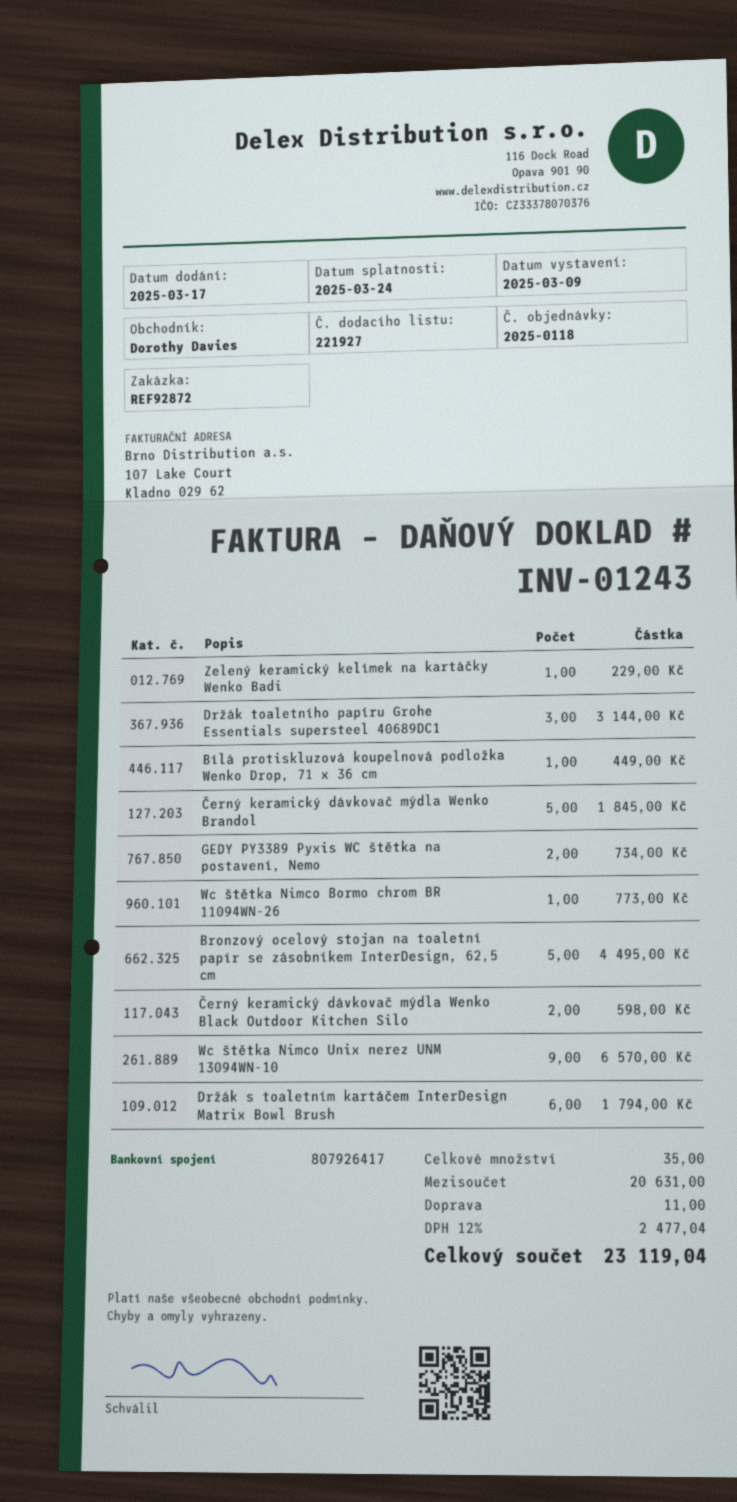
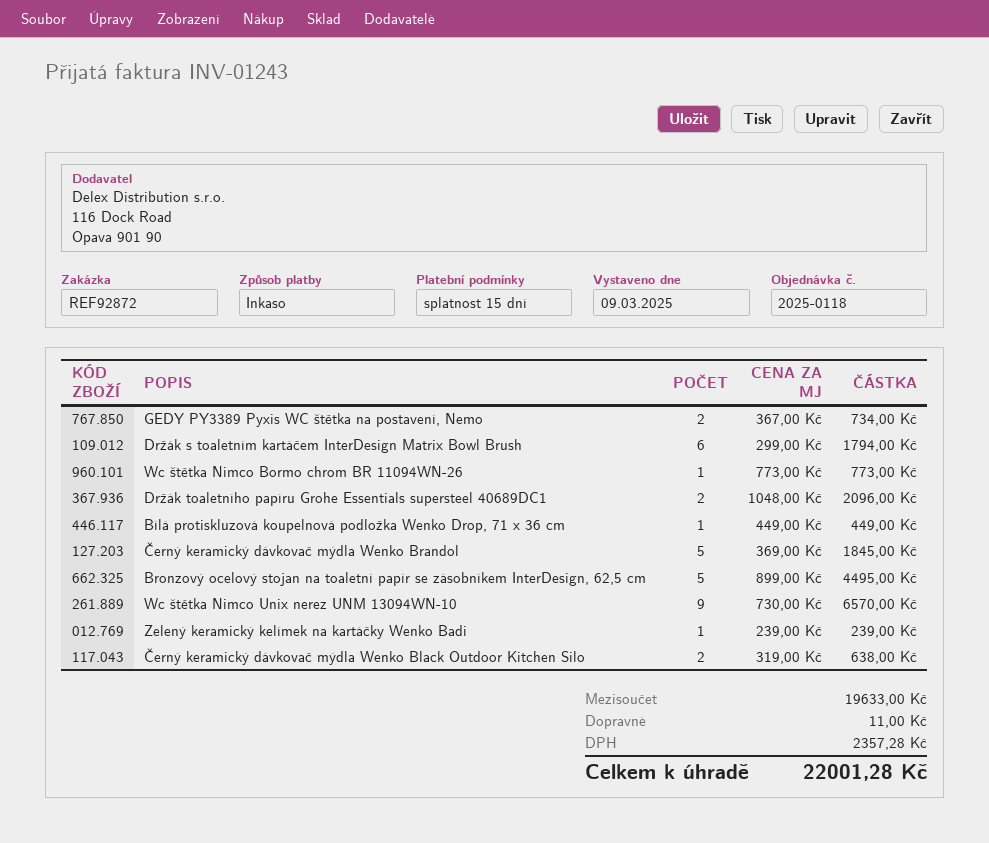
Zelený keramický kelímek na kartáčky Wenko Badi: 1 for 229.00 -> 1 for 239.00
Držák toaletního papíru Grohe Essentials supersteel 40689DC1: 3 for 3144.00 -> 2 for 2096.00
Černý keramický dávkovač mýdla Wenko Black Outdoor Kitchen Silo: 2 for 598.00 -> 2 for 638.00
subtotal: 20631.00 -> 19633.00
tax: 2477.04 -> 2357.28
total: 23119.04 -> 22001.28

